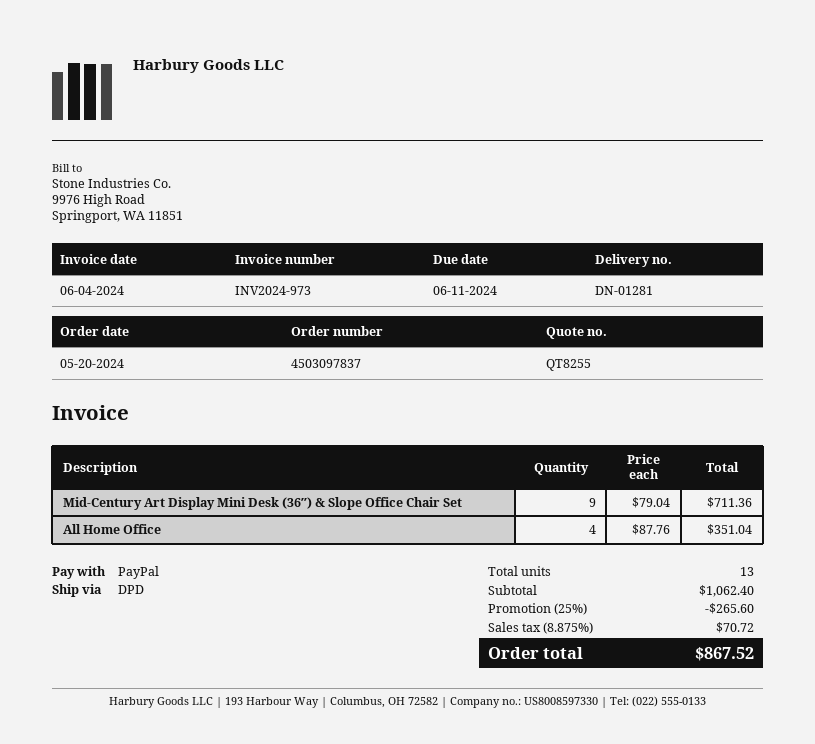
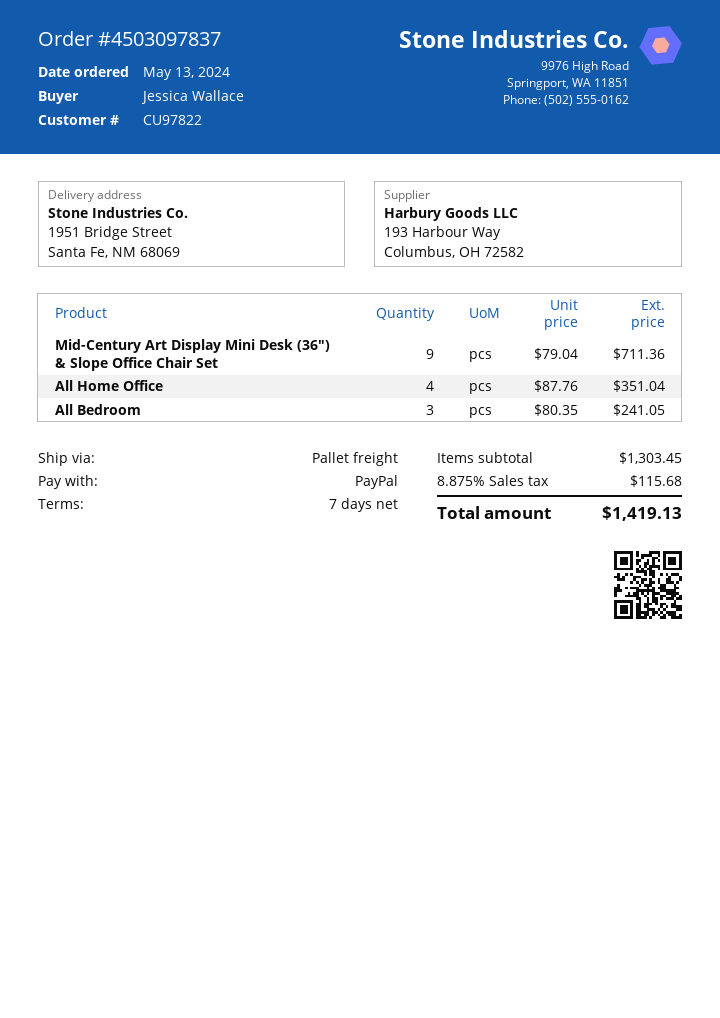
order date: 2024-05-20 -> 2024-05-13
shipping method: DPD -> pallet freight
All Bedroom: none -> 3 x 80.35 = 241.05
subtotal: 1062.40 -> 1303.45
discount: 25% = 265.60 -> none
tax: 8.875% = 70.72 -> 8.875% = 115.68
total: 867.52 -> 1419.13

